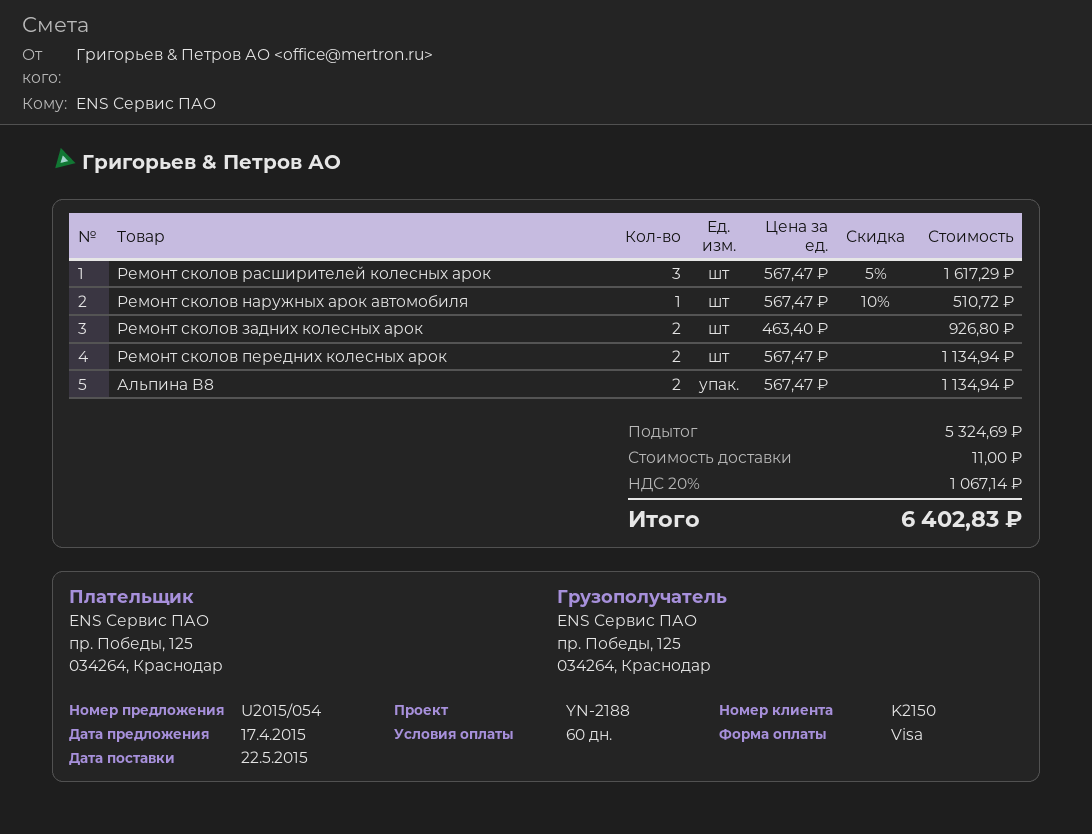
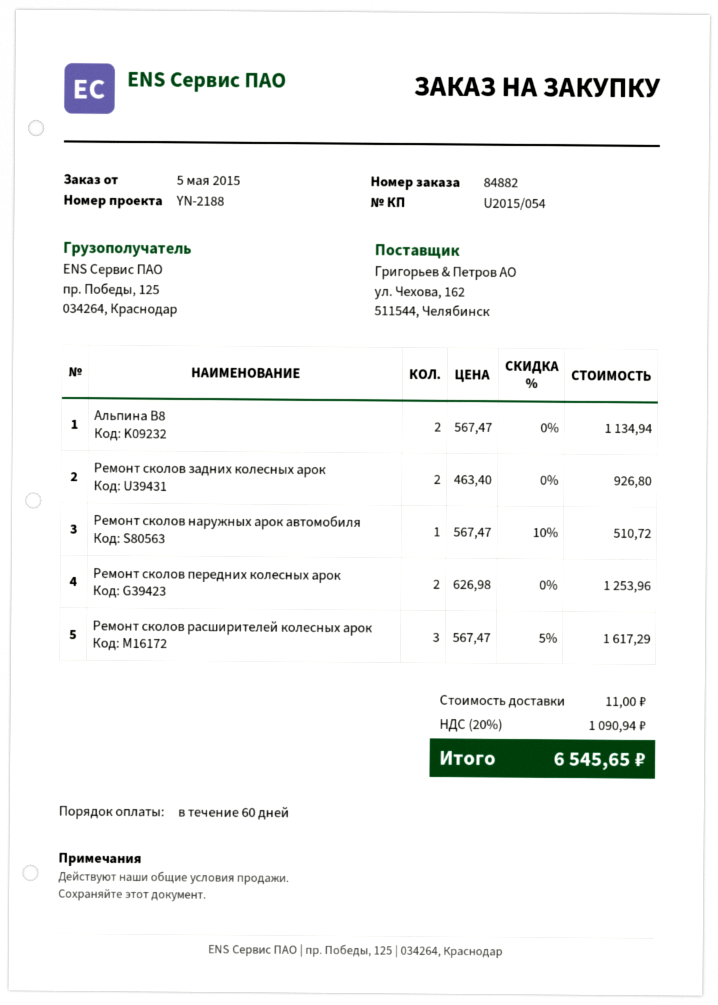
Ремонт сколов передних колесных арок: 2 x 567.47 = 1134.94 -> 2 x 626.98 = 1253.96
tax: 20% = 1067.14 -> 20% = 1090.94
total: 6402.83 -> 6545.65

